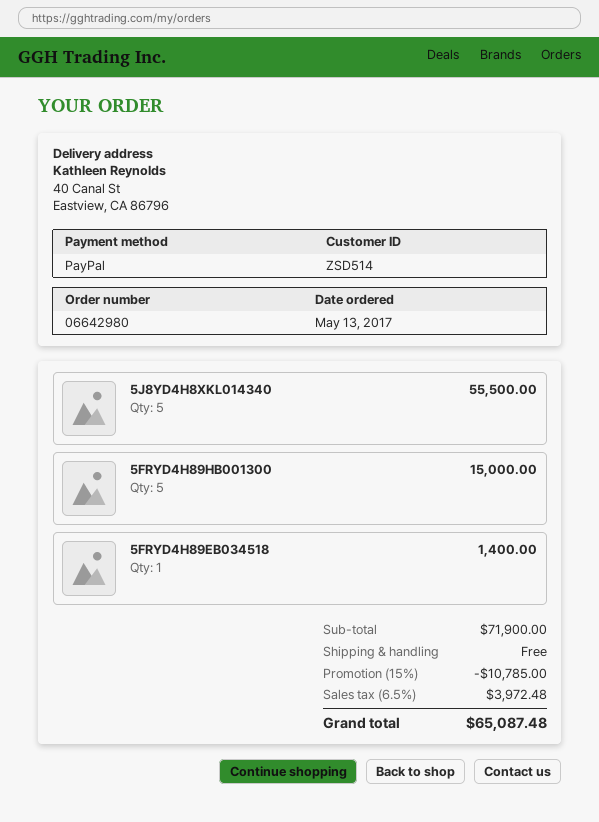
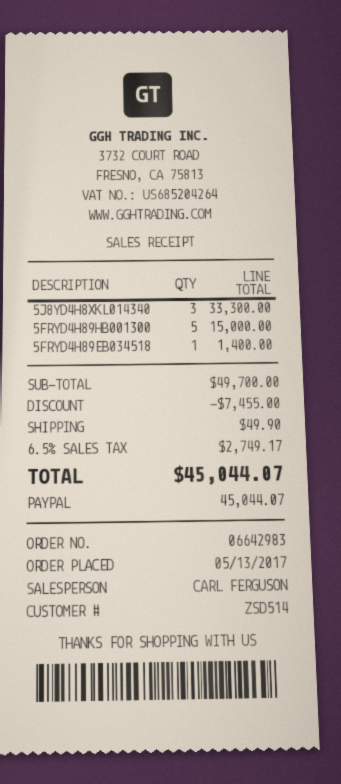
order number: 06642980 -> 06642983
5J8YD4H8XKL014340: 5 for 55500.00 -> 3 for 33300.00
subtotal: 71900.00 -> 49700.00
discount: 10785.00 -> 7455.00
shipping: 0.00 -> 49.90
tax: 6.5% = 3972.48 -> 6.5% = 2749.17
total: 65087.48 -> 45044.07

